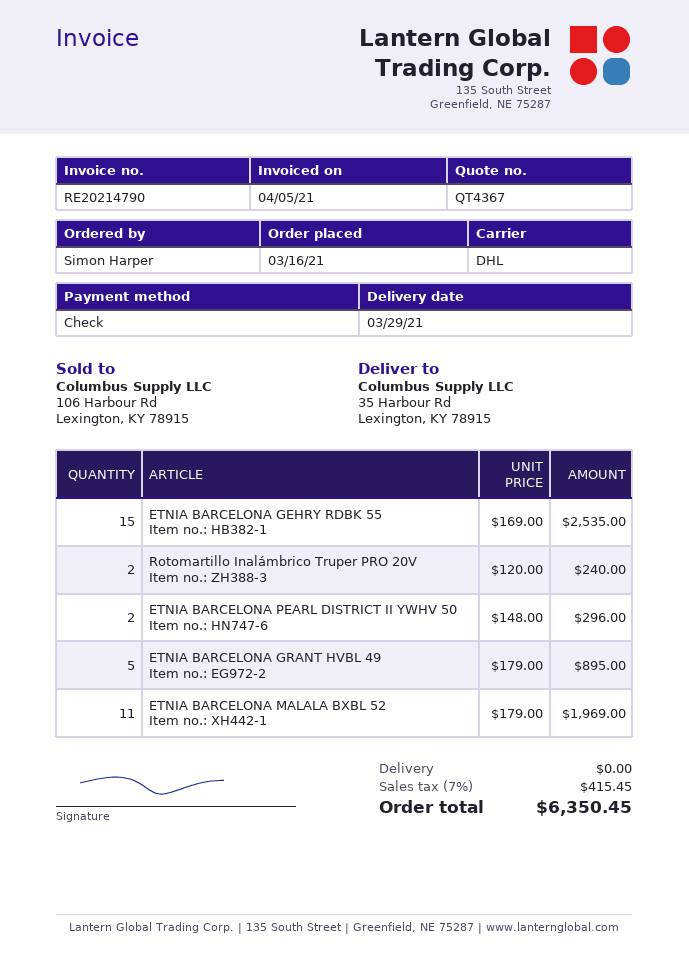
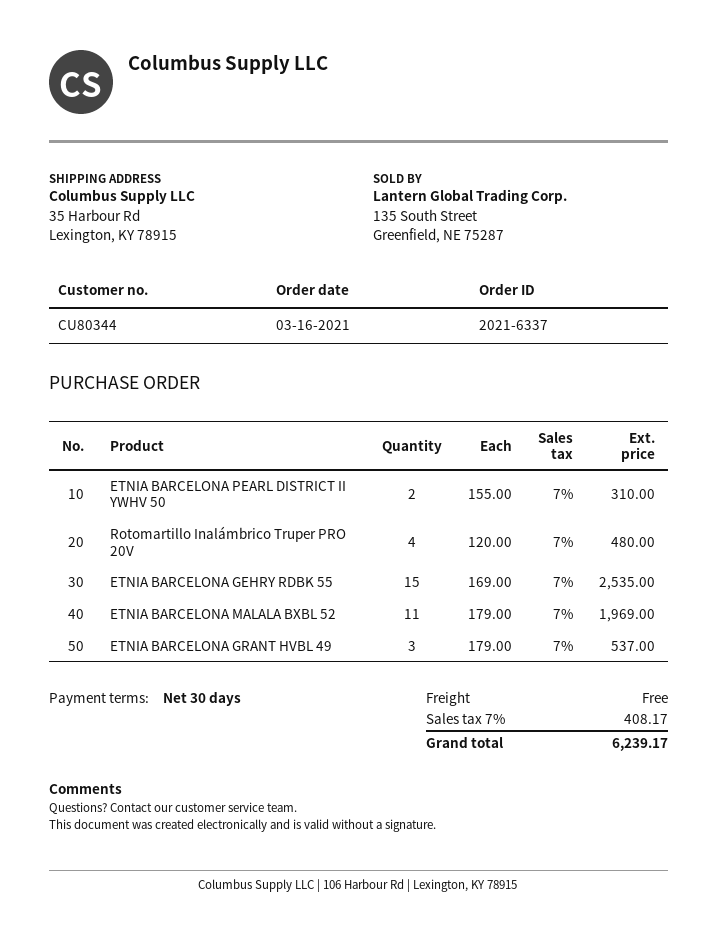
Rotomartillo Inalámbrico Truper PRO 20V: 2 x 120.00 = 240.00 -> 4 x 120.00 = 480.00
ETNIA BARCELONA PEARL DISTRICT II YWHV 50: 2 x 148.00 = 296.00 -> 2 x 155.00 = 310.00
ETNIA BARCELONA GRANT HVBL 49: 5 x 179.00 = 895.00 -> 3 x 179.00 = 537.00
tax: 7% = 415.45 -> 7% = 408.17
total: 6350.45 -> 6239.17

